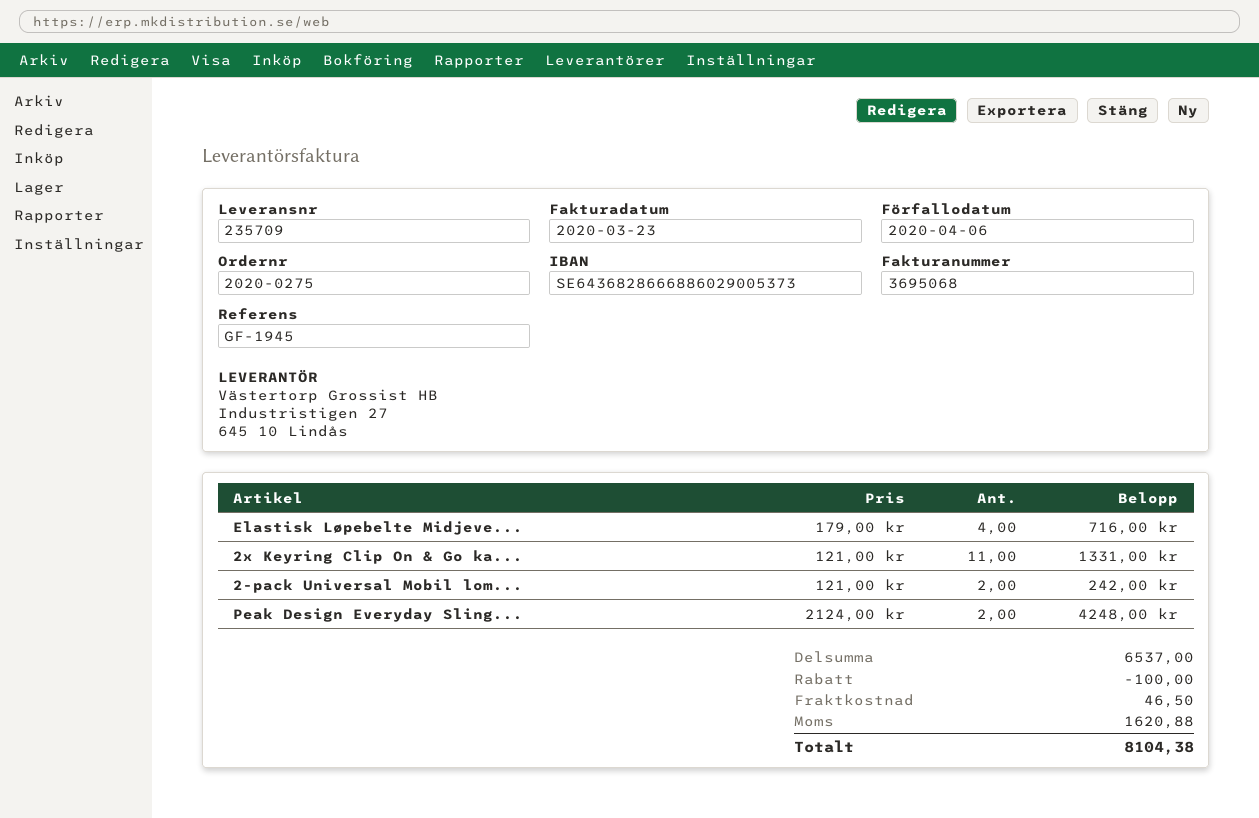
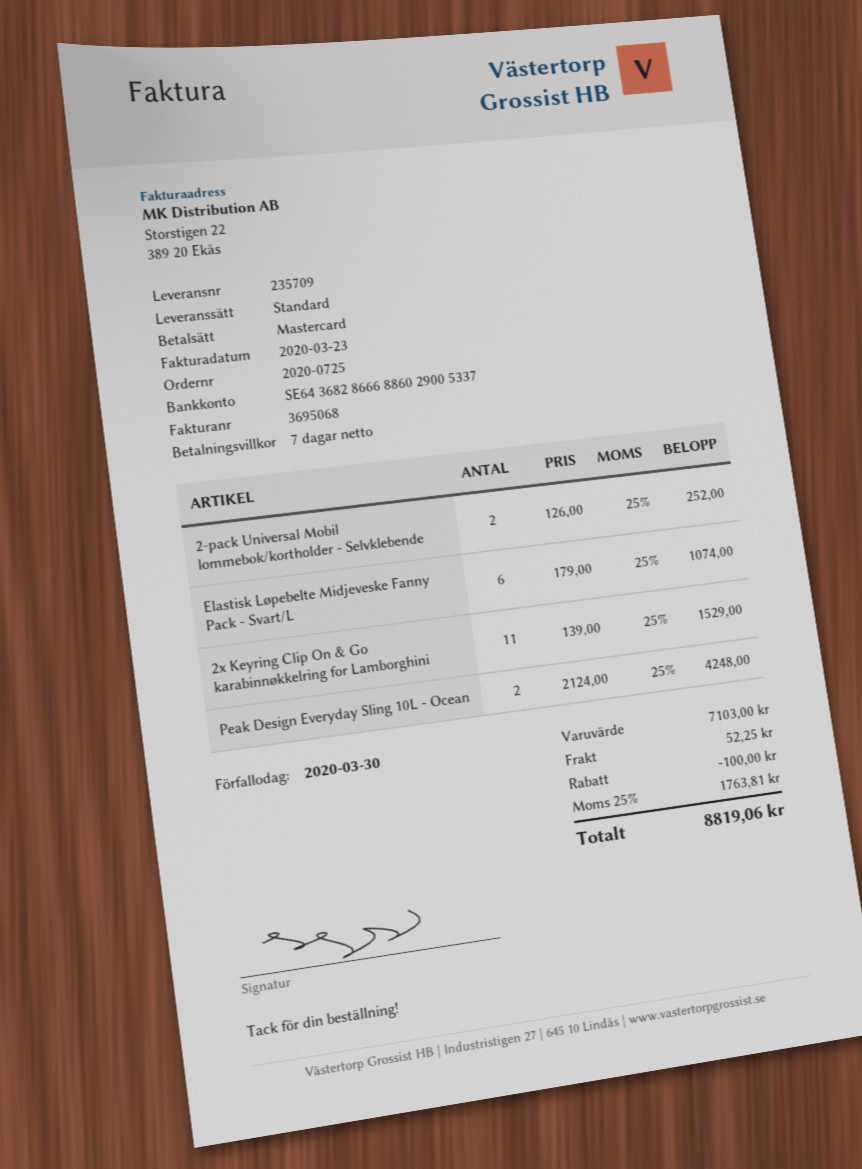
order number: 2020-0275 -> 2020-0725
due date: 2020-04-06 -> 2020-03-30
bank account: SE6436828666886029005373 -> SE6436828666886029005337
Elastisk Løpebelte Midjeve...: 4 x 179.00 = 716.00 -> 6 x 179.00 = 1074.00
2x Keyring Clip On & Go ka...: 11 x 121.00 = 1331.00 -> 11 x 139.00 = 1529.00
2-pack Universal Mobil lom...: 2 x 121.00 = 242.00 -> 2 x 126.00 = 252.00
subtotal: 6537.00 -> 7103.00
shipping: 46.50 -> 52.25
tax: 1620.88 -> 1763.81
total: 8104.38 -> 8819.06

